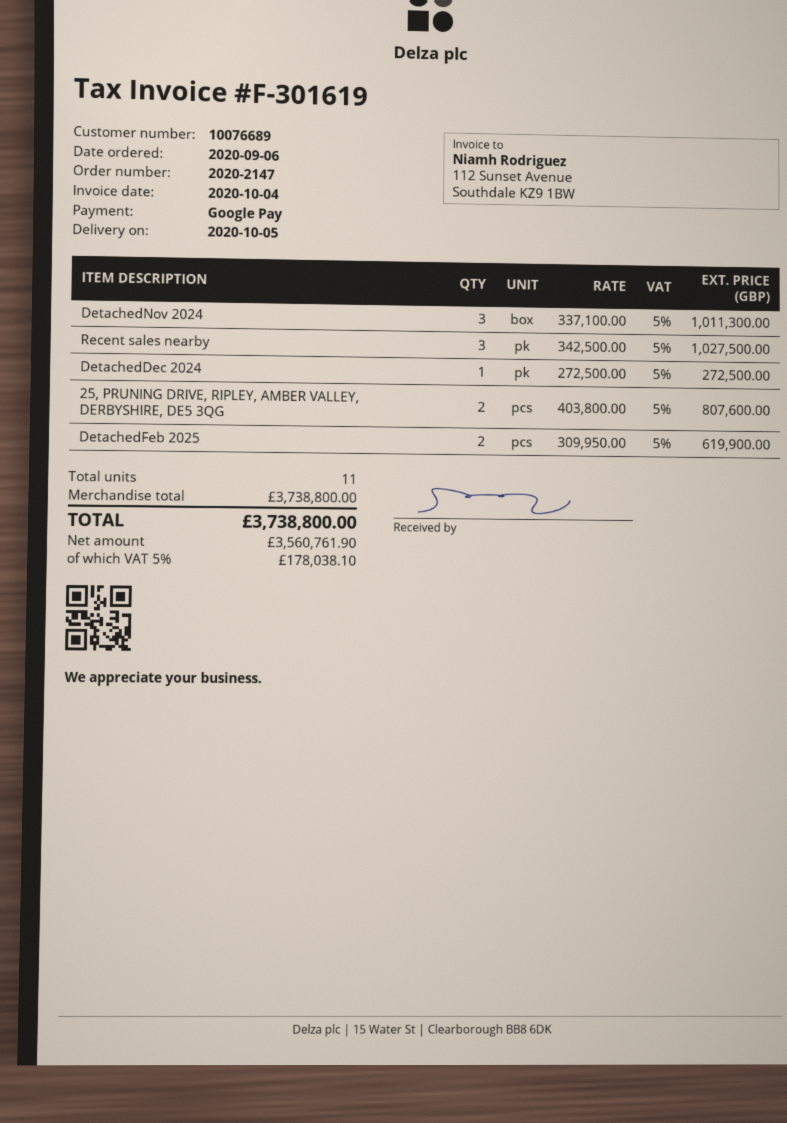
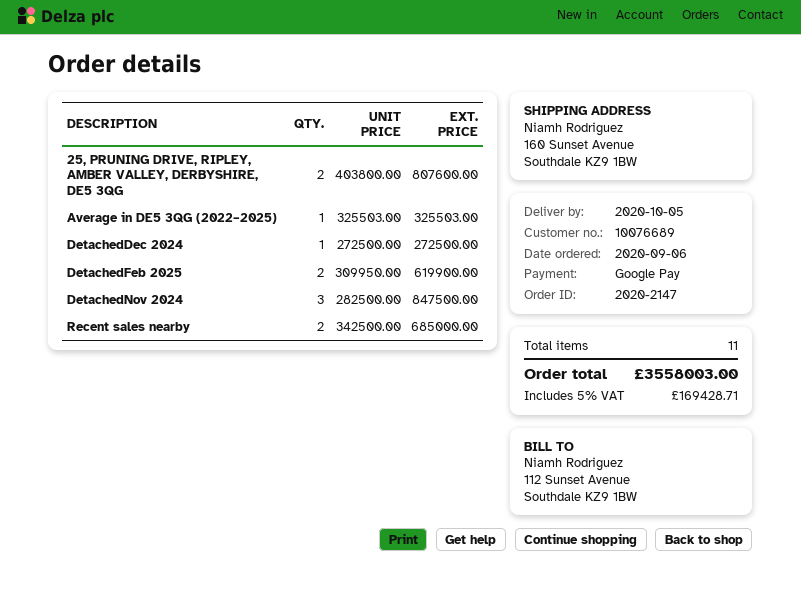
DetachedNov 2024: 3 x 337100.00 = 1011300.00 -> 3 x 282500.00 = 847500.00
Recent sales nearby: 3 x 342500.00 = 1027500.00 -> 2 x 342500.00 = 685000.00
Average in DE5 3QG (2022–2025): none -> 1 x 325503.00 = 325503.00
tax: 5% = 178038.10 -> 5% = 169428.71
total: 3738800.00 -> 3558003.00

